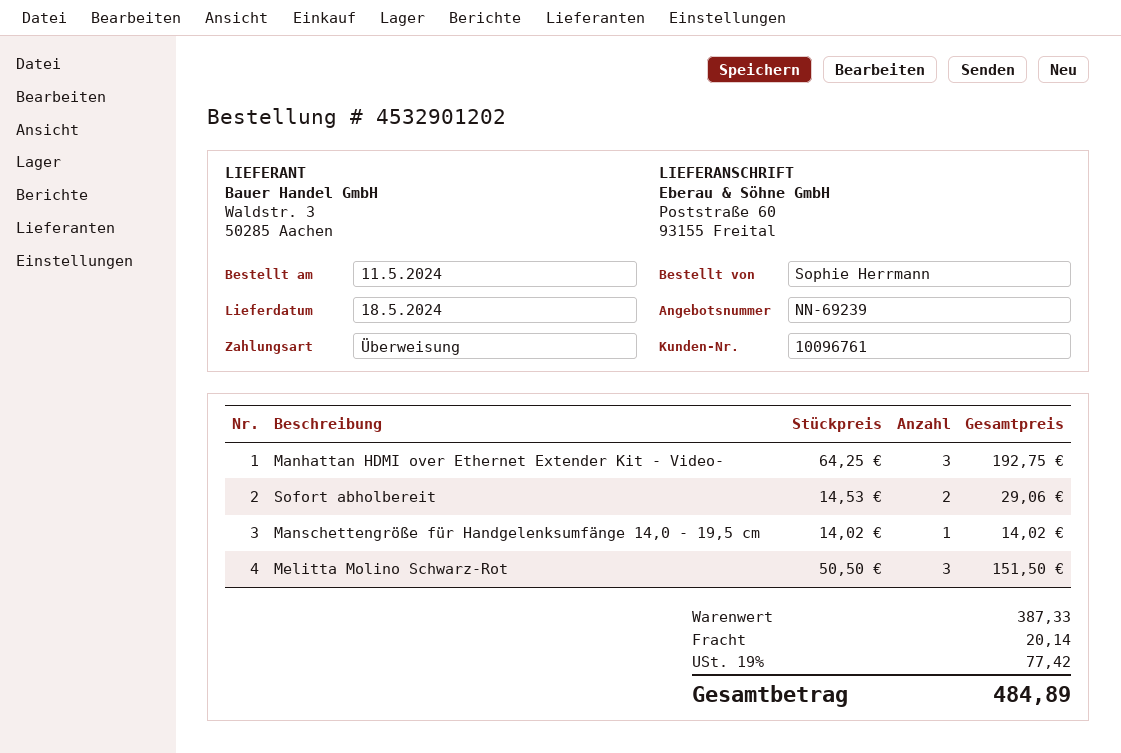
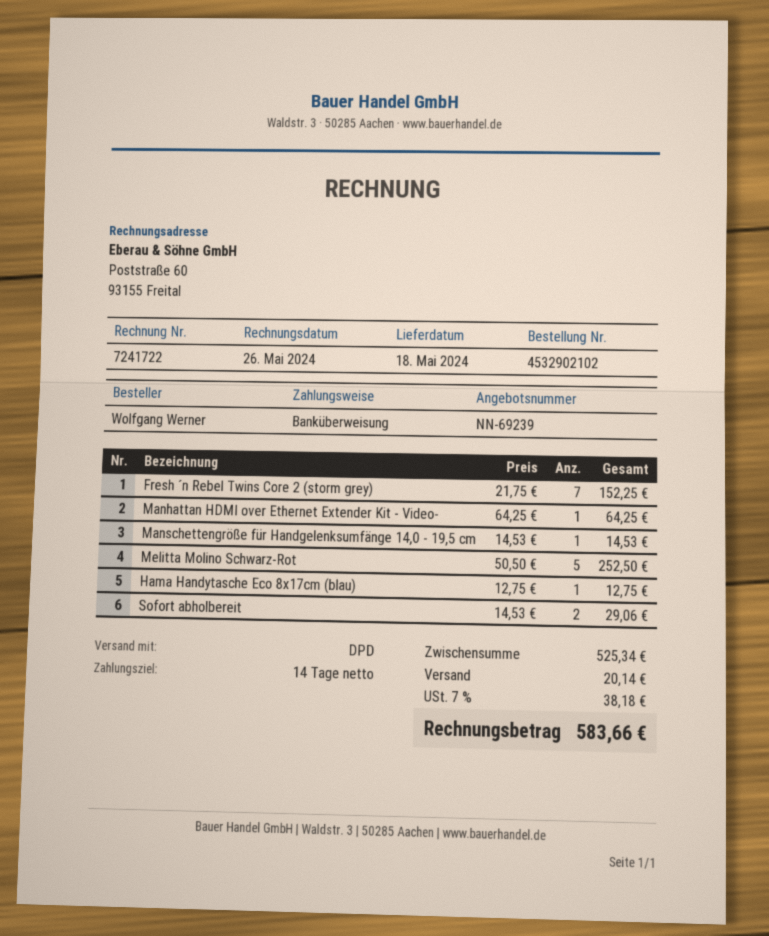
order number: 4532901202 -> 4532902102
ordered by: Sophie Herrmann -> Wolfgang Werner
Manhattan HDMI over Ethernet Extender Kit - Video-: 3 x 64.25 = 192.75 -> 1 x 64.25 = 64.25
Manschettengröße für Handgelenksumfänge 14,0 - 19,5 cm: 1 x 14.02 = 14.02 -> 1 x 14.53 = 14.53
Melitta Molino Schwarz-Rot: 3 x 50.50 = 151.50 -> 5 x 50.50 = 252.50
Fresh ´n Rebel Twins Core 2 (storm grey): none -> 7 x 21.75 = 152.25
Hama Handytasche Eco 8x17cm (blau): none -> 1 x 12.75 = 12.75
subtotal: 387.33 -> 525.34
tax: 19% = 77.42 -> 7% = 38.18
total: 484.89 -> 583.66

